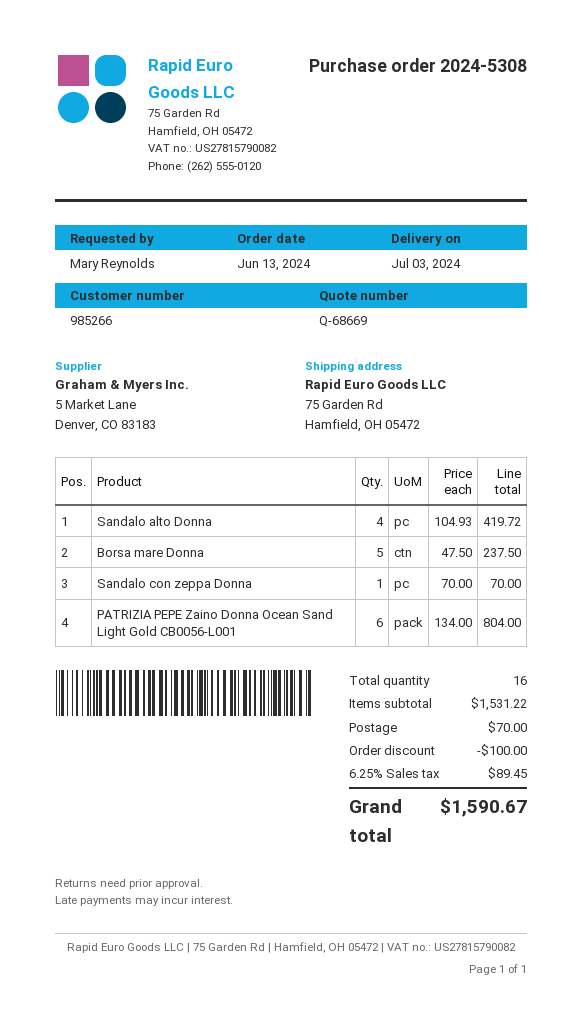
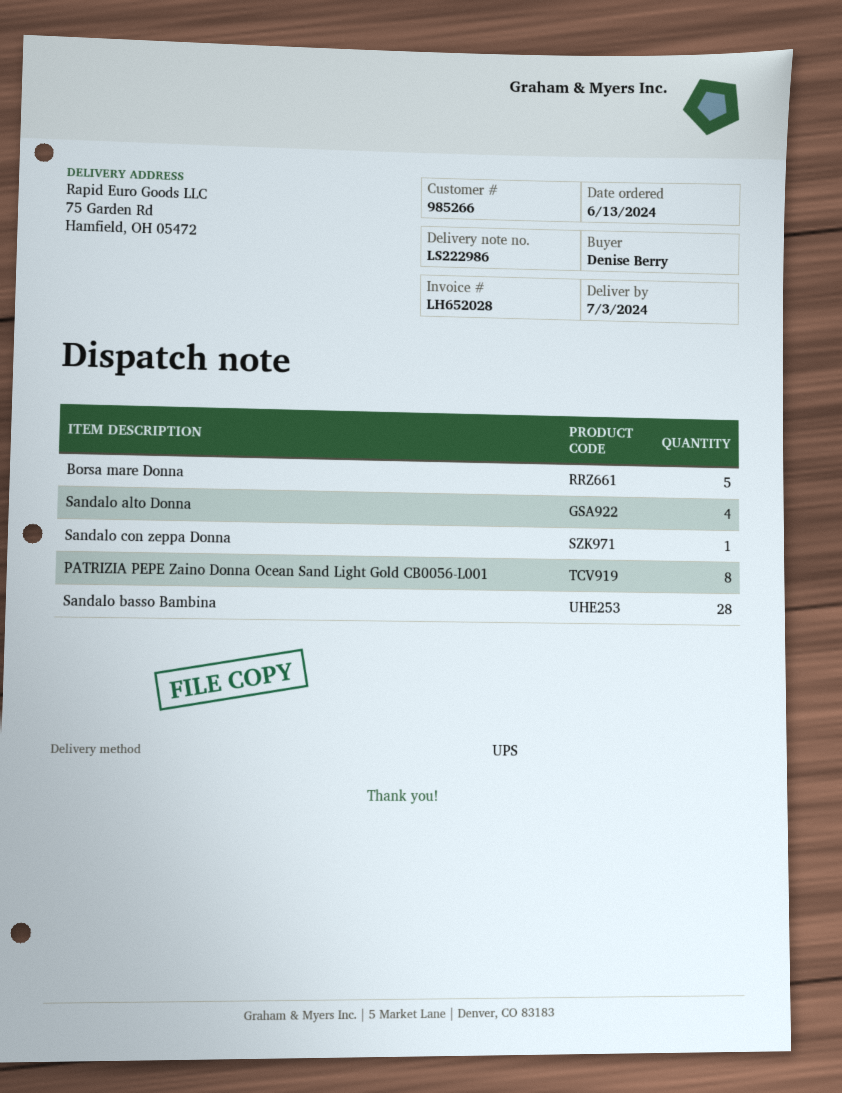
ordered by: Mary Reynolds -> Denise Berry
PATRIZIA PEPE Zaino Donna Ocean Sand Light Gold CB0056-L001: 6 -> 8
Sandalo basso Bambina: none -> 28

